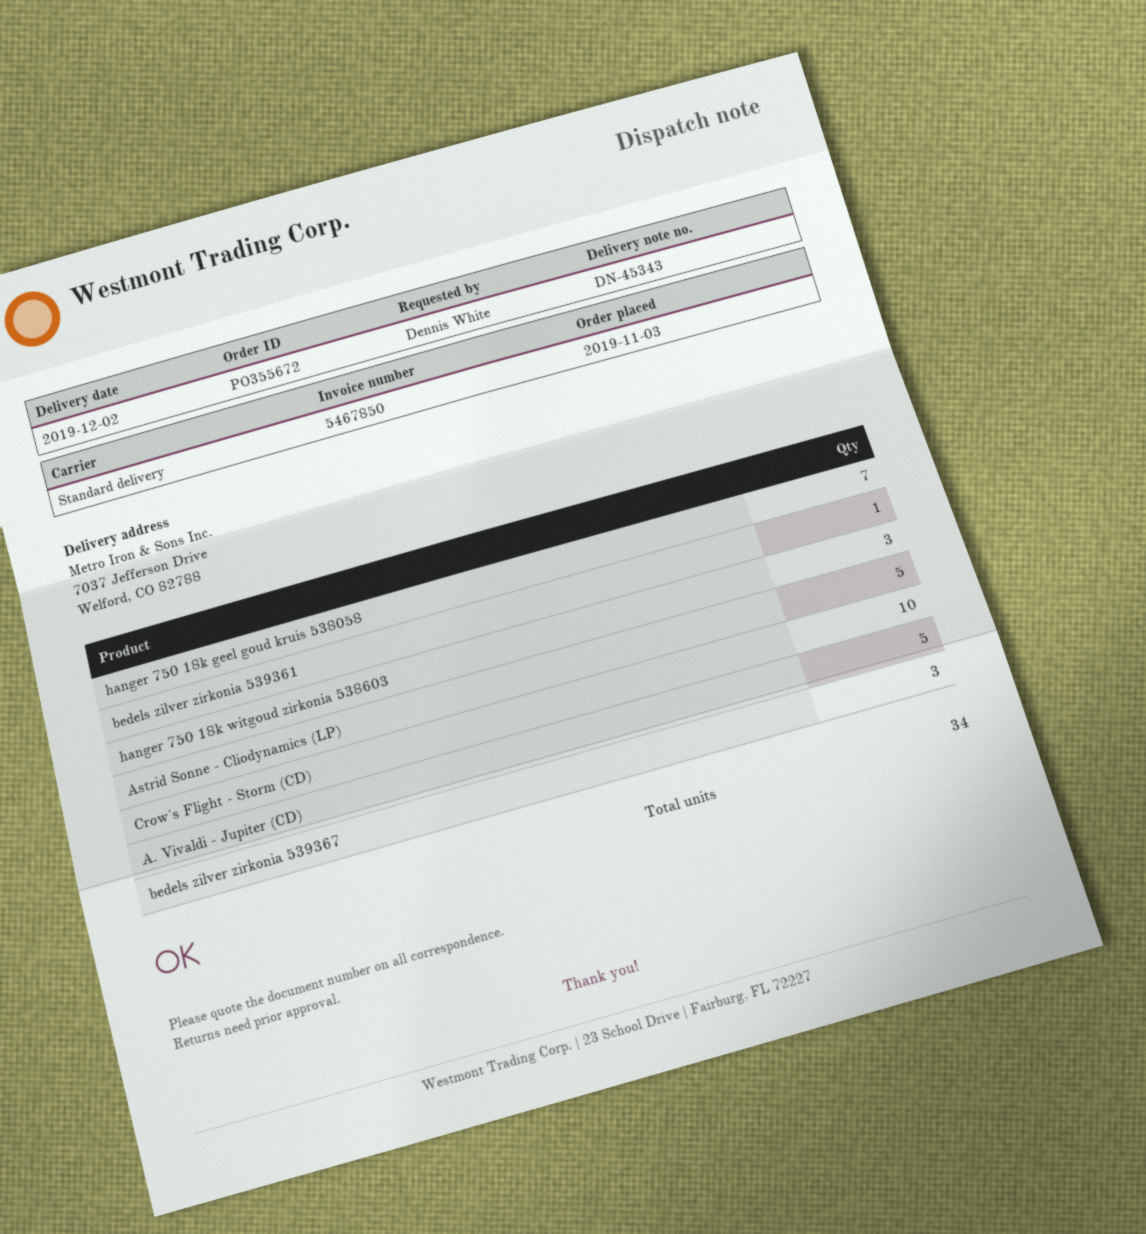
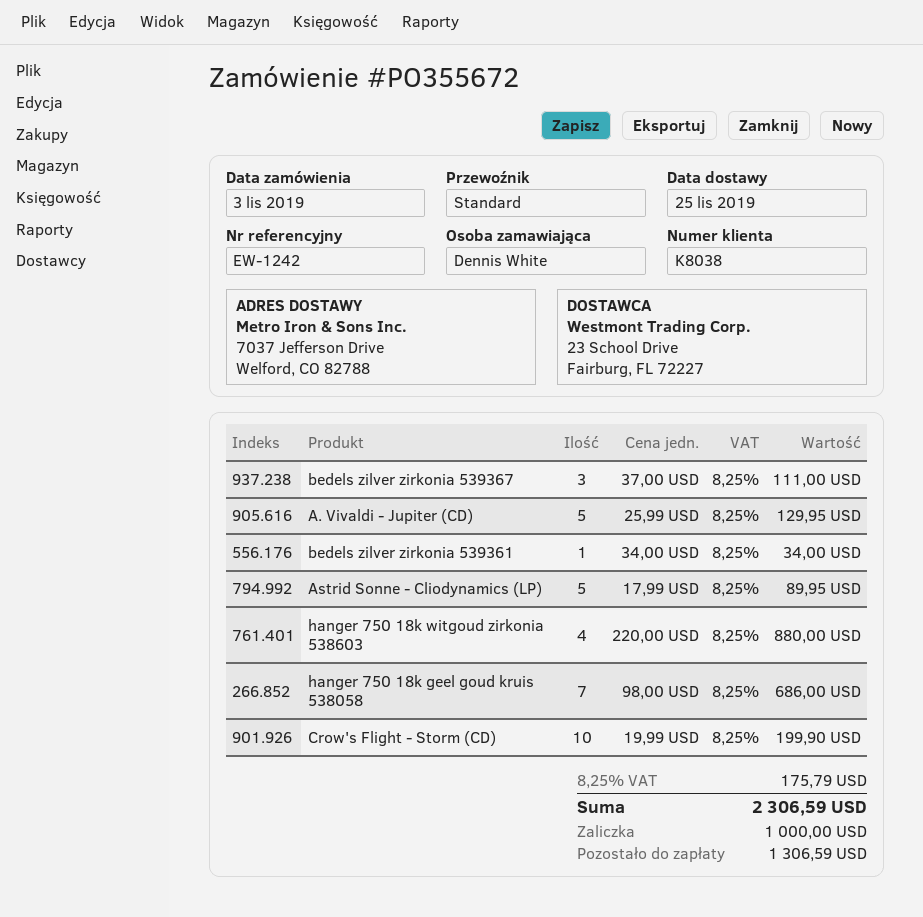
delivery date: 2019-12-02 -> 2019-11-25
hanger 750 18k witgoud zirkonia 538603: 3 -> 4

